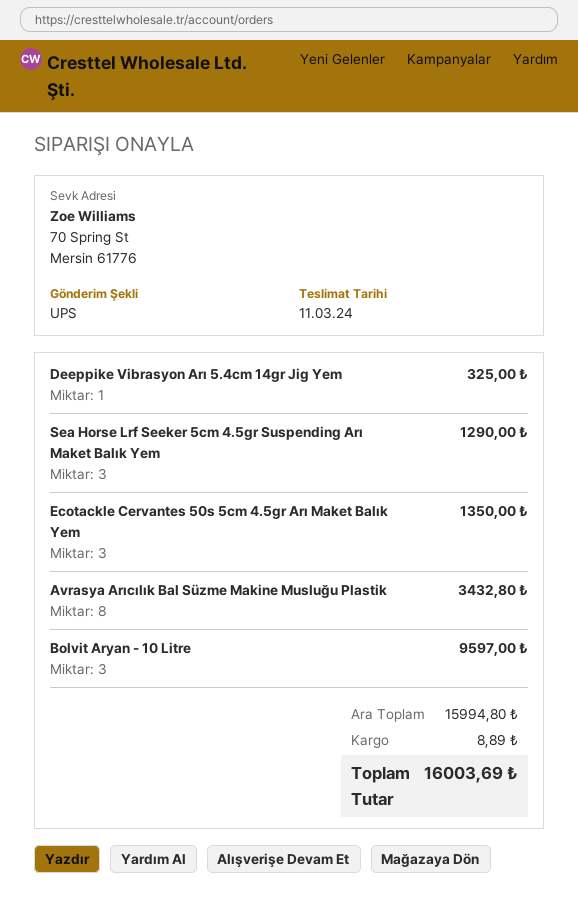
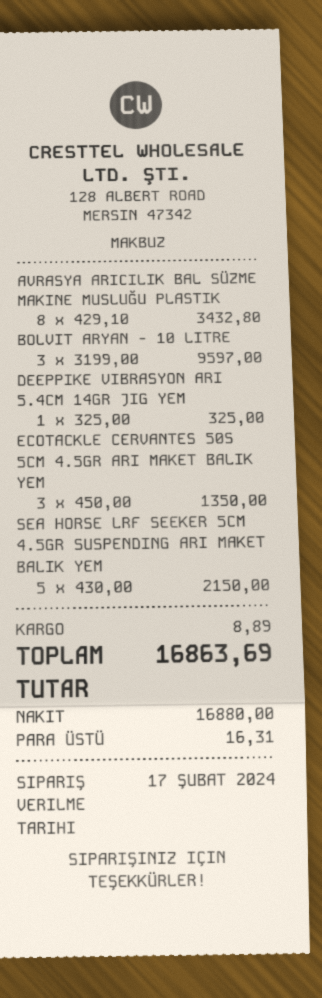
Sea Horse Lrf Seeker 5cm 4.5gr Suspending Arı Maket Balık Yem: 3 for 1290.00 -> 5 for 2150.00
total: 16003.69 -> 16863.69

